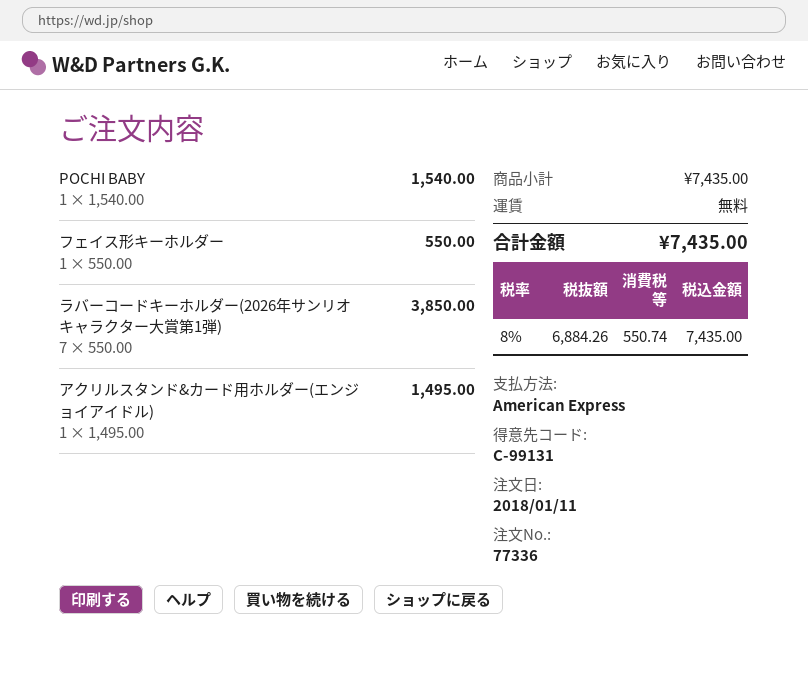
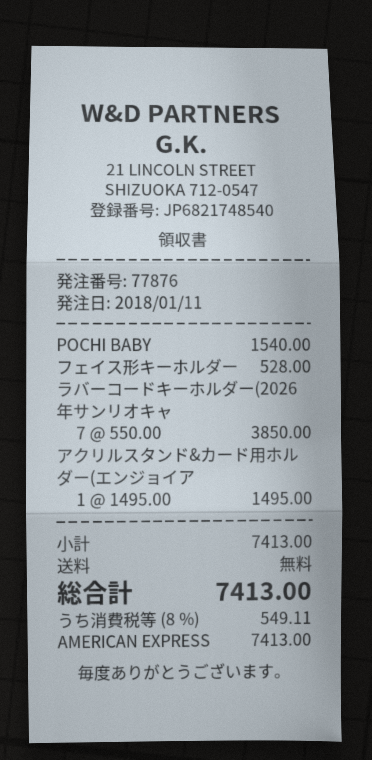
order number: 77336 -> 77876
フェイス形キーホルダー: 1 x 550.00 = 550.00 -> 1 x 528.00 = 528.00
subtotal: 7435.00 -> 7413.00
tax: 8% = 550.74 -> 8% = 549.11
total: 7435.00 -> 7413.00

